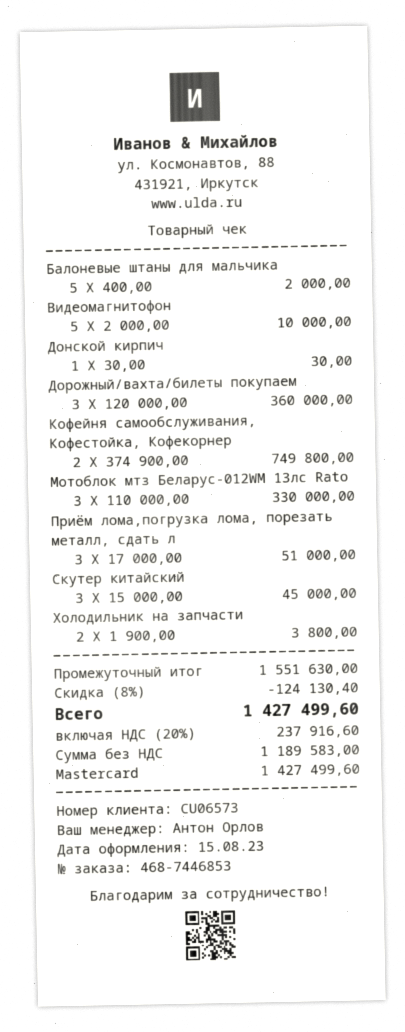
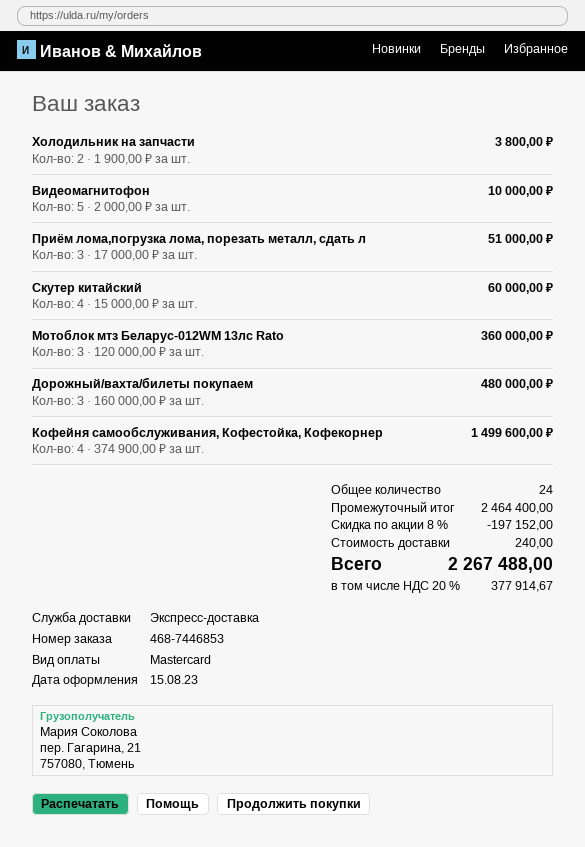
Балоневые штаны для мальчика: 5 x 400.00 = 2000.00 -> none
Донской кирпич: 1 x 30.00 = 30.00 -> none
Дорожный/вахта/билеты покупаем: 3 x 120000.00 = 360000.00 -> 3 x 160000.00 = 480000.00
Кофейня самообслуживания, Кофестойка, Кофекорнер: 2 x 374900.00 = 749800.00 -> 4 x 374900.00 = 1499600.00
Мотоблок мтз Беларус-012WM 13лс Rato: 3 x 110000.00 = 330000.00 -> 3 x 120000.00 = 360000.00
Скутер китайский: 3 x 15000.00 = 45000.00 -> 4 x 15000.00 = 60000.00
subtotal: 1551630.00 -> 2464400.00
discount: 8% = 124130.40 -> 8% = 197152.00
shipping: none -> 240.00
tax: 20% = 237916.60 -> 20% = 377914.67
total: 1427499.60 -> 2267488.00

